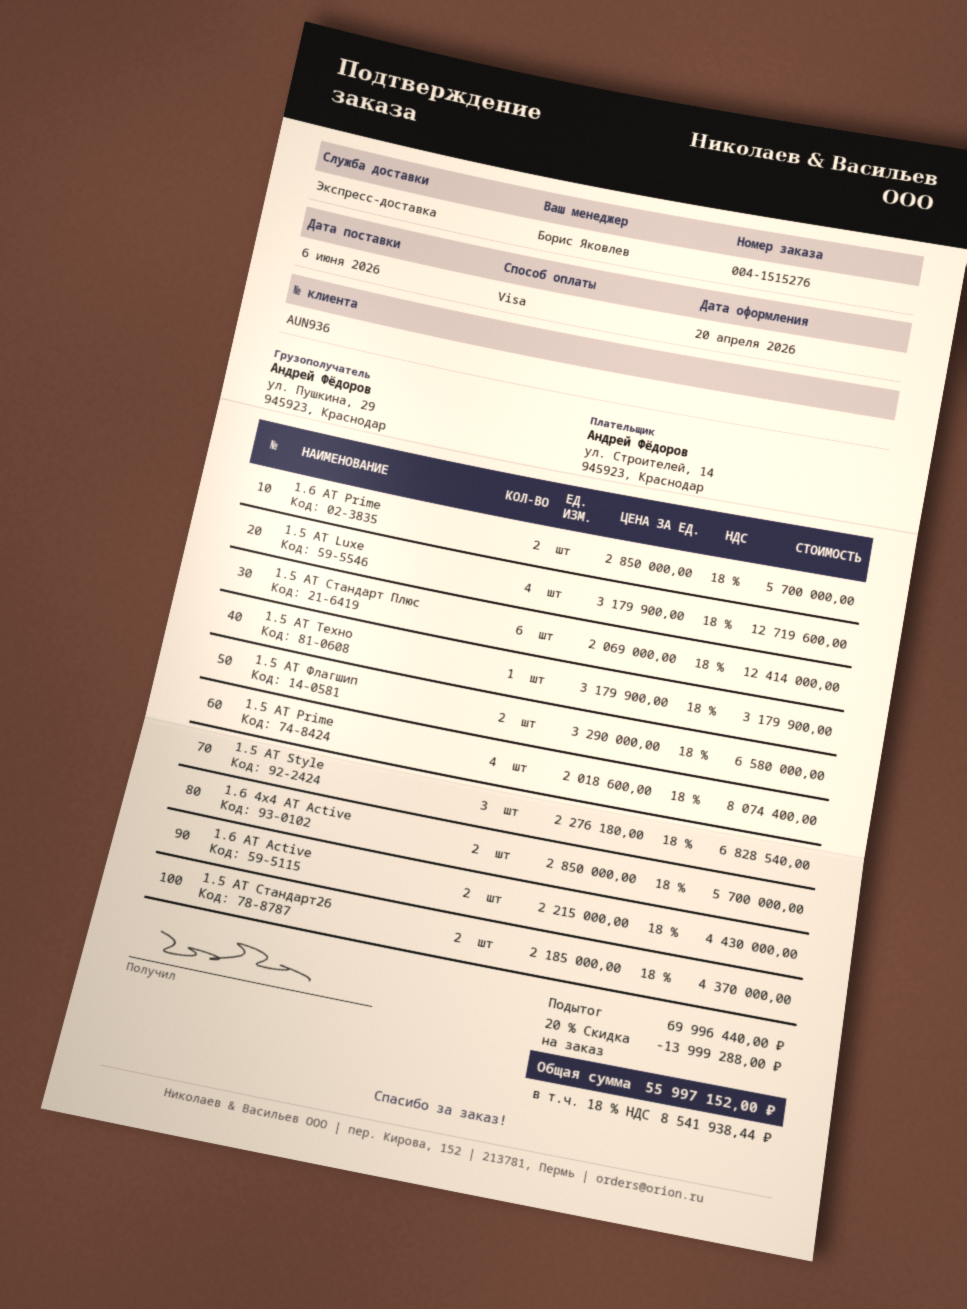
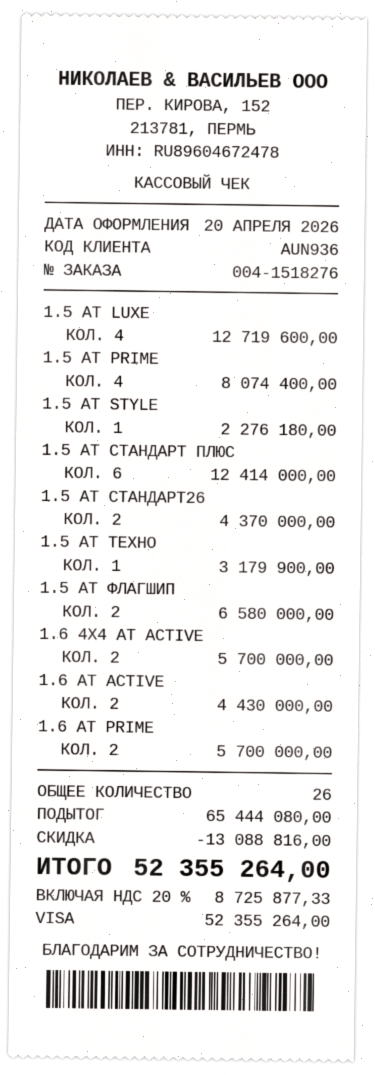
order number: 004-1515276 -> 004-1518276
1.5 AT Style: 3 for 6828540.00 -> 1 for 2276180.00
subtotal: 69996440.00 -> 65444080.00
discount: 13999288.00 -> 13088816.00
tax: 18% = 8541938.44 -> 20% = 8725877.33
total: 55997152.00 -> 52355264.00

